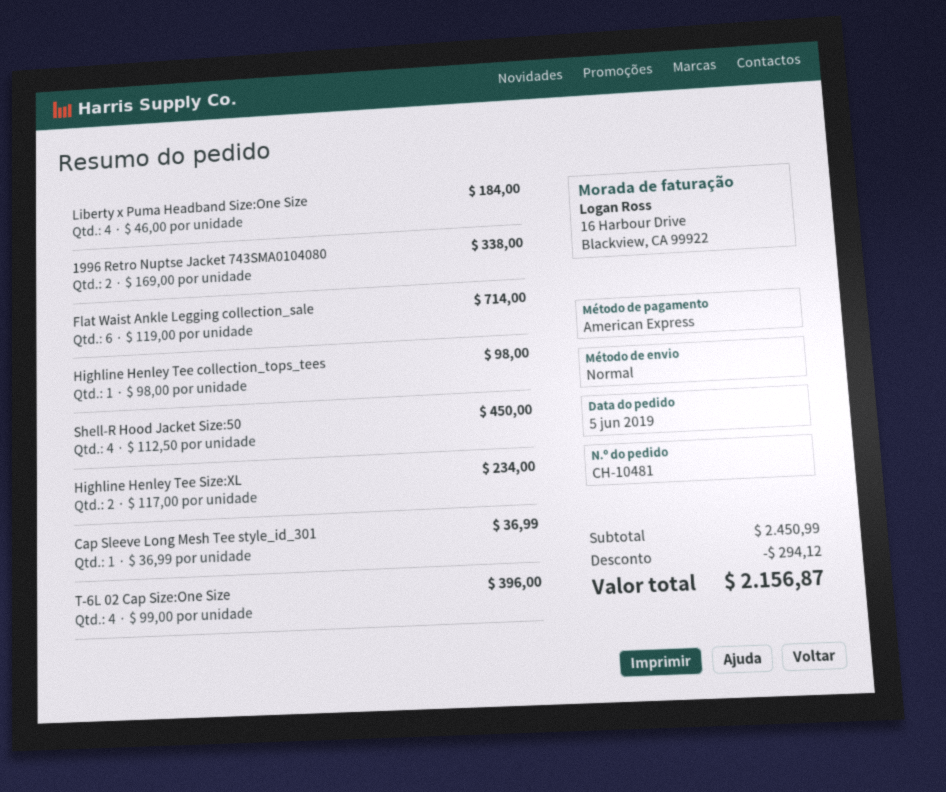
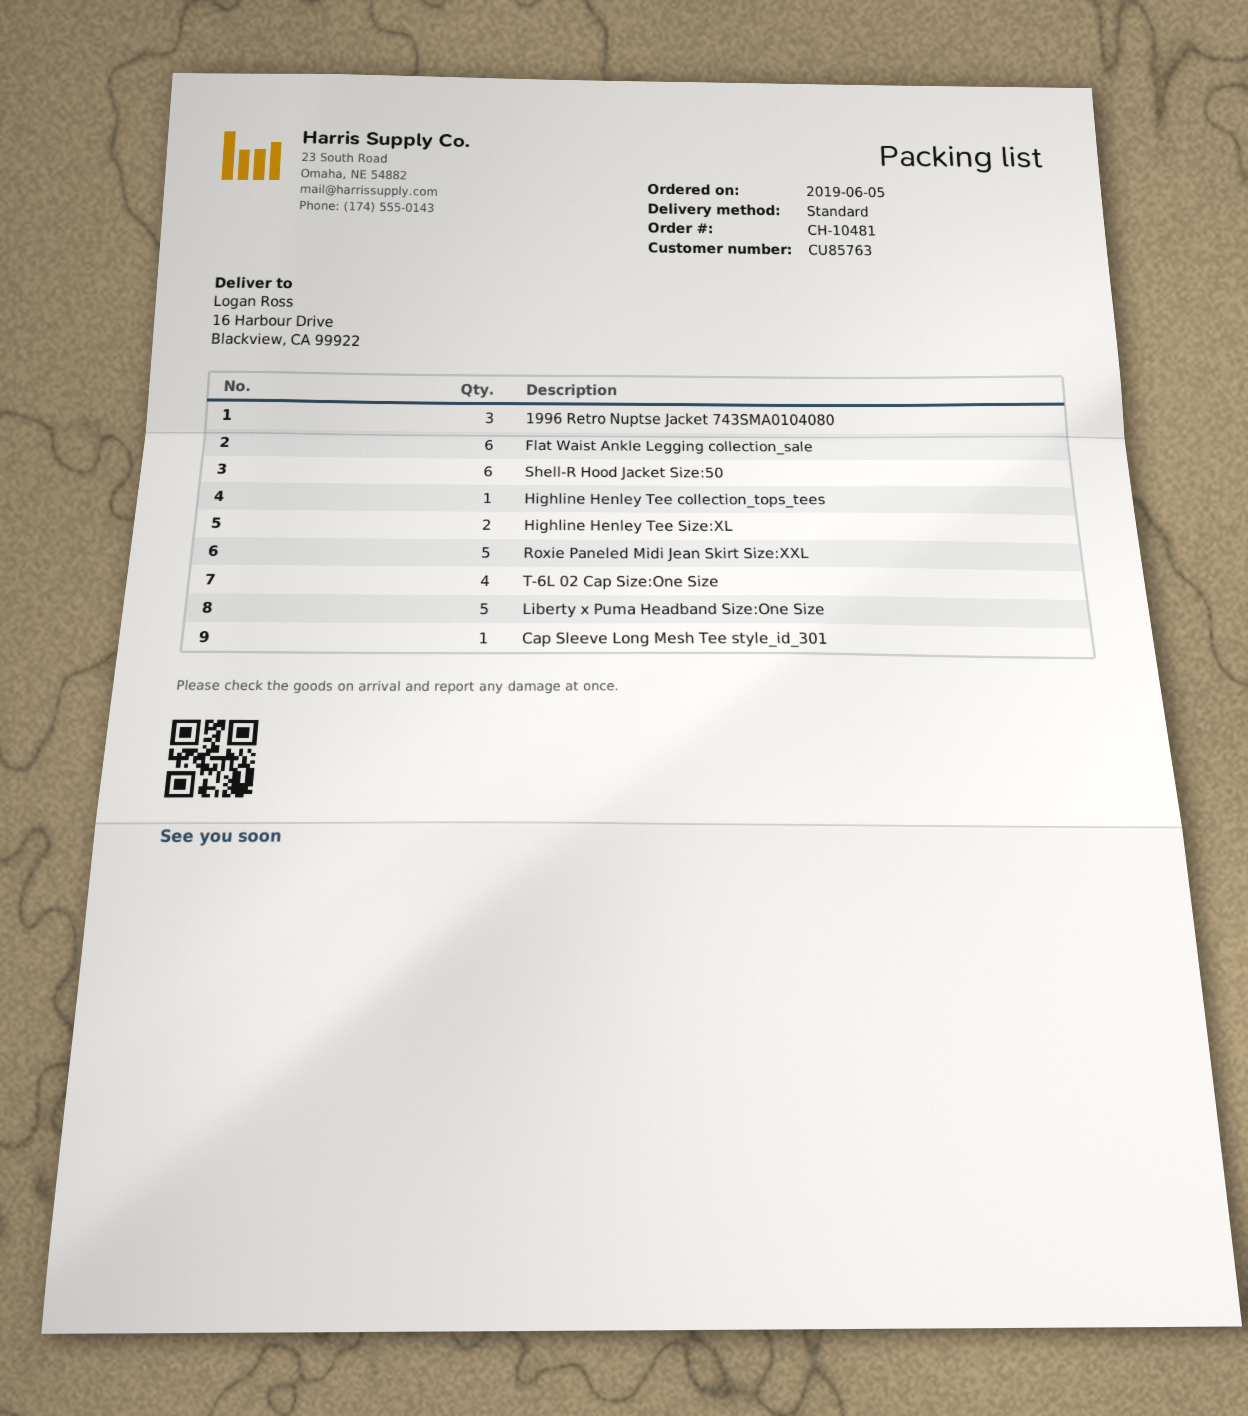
Liberty x Puma Headband Size:One Size: 4 -> 5
1996 Retro Nuptse Jacket 743SMA0104080: 2 -> 3
Shell-R Hood Jacket Size:50: 4 -> 6
Roxie Paneled Midi Jean Skirt Size:XXL: none -> 5

